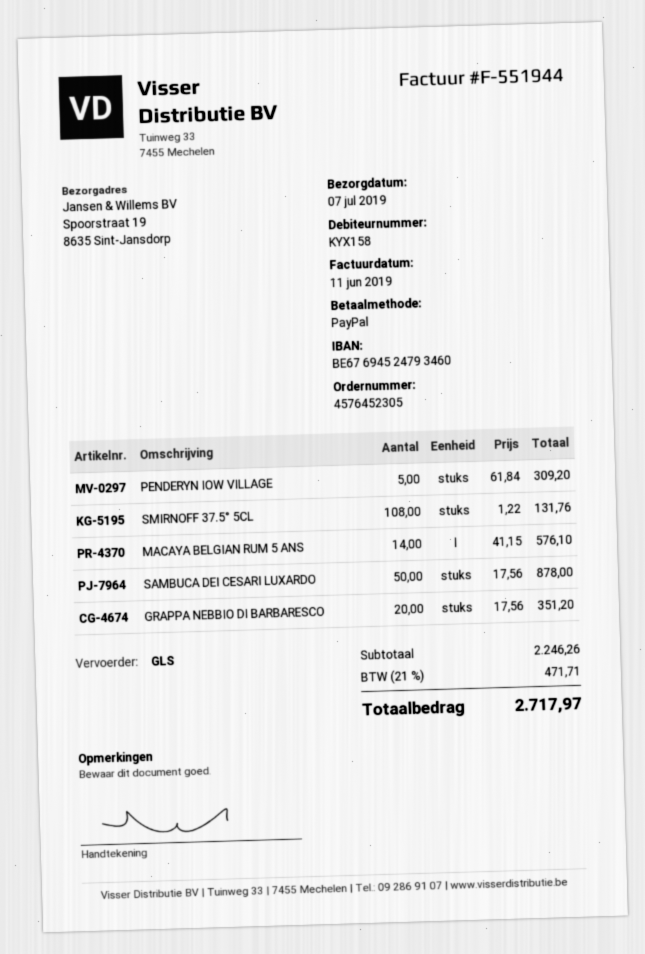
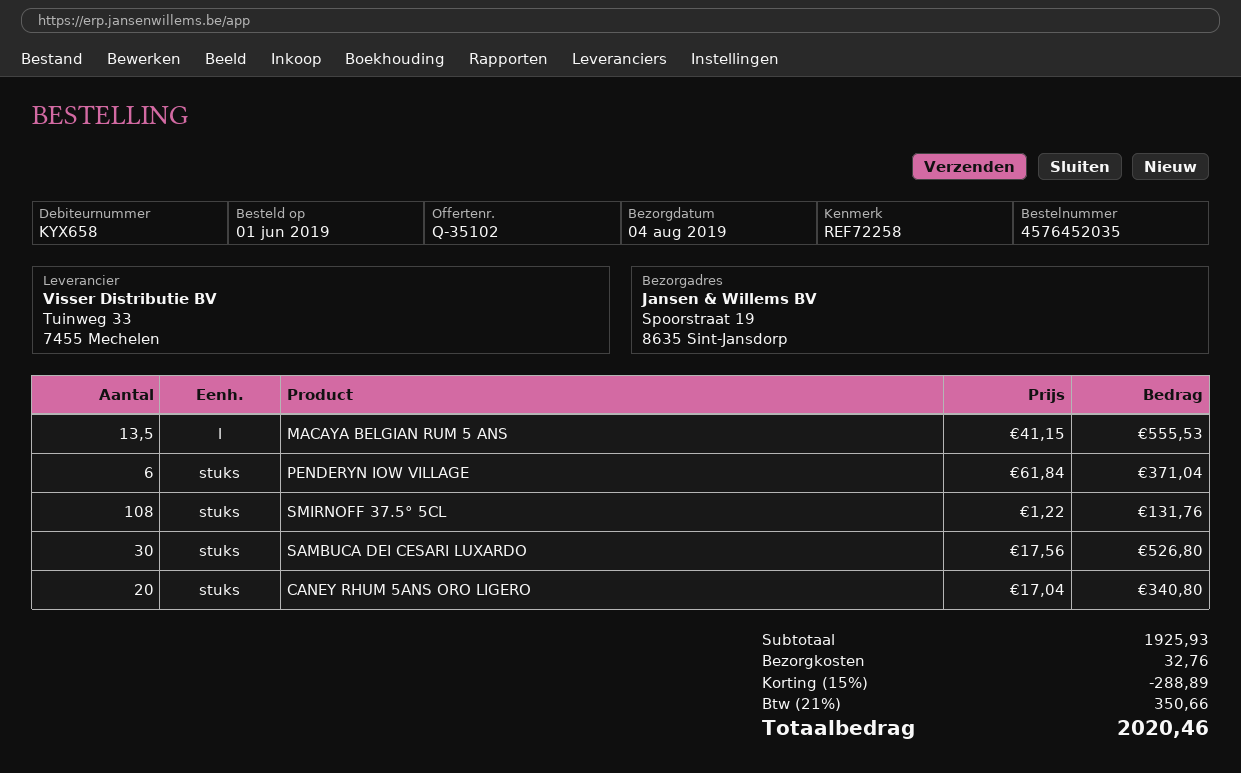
order number: 4576452305 -> 4576452035
delivery date: 2019-07-07 -> 2019-08-04
customer number: KYX158 -> KYX658
PENDERYN IOW VILLAGE: 5 x 61.84 = 309.20 -> 6 x 61.84 = 371.04
MACAYA BELGIAN RUM 5 ANS: 14 x 41.15 = 576.10 -> 13.5 x 41.15 = 555.53
SAMBUCA DEI CESARI LUXARDO: 50 x 17.56 = 878.00 -> 30 x 17.56 = 526.80
GRAPPA NEBBIO DI BARBARESCO: 20 x 17.56 = 351.20 -> none
CANEY RHUM 5ANS ORO LIGERO: none -> 20 x 17.04 = 340.80
subtotal: 2246.26 -> 1925.93
discount: none -> 15% = 288.89
shipping: none -> 32.76
tax: 21% = 471.71 -> 21% = 350.66
total: 2717.97 -> 2020.46

